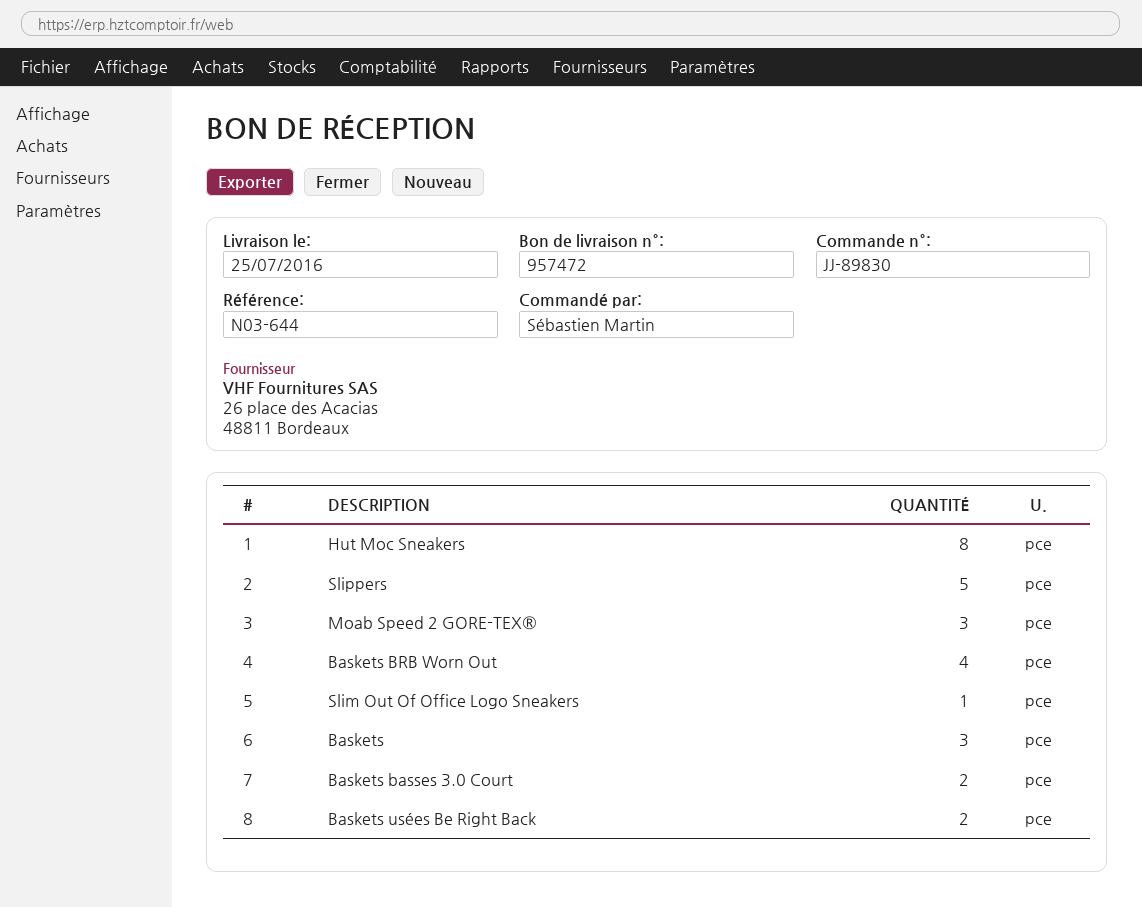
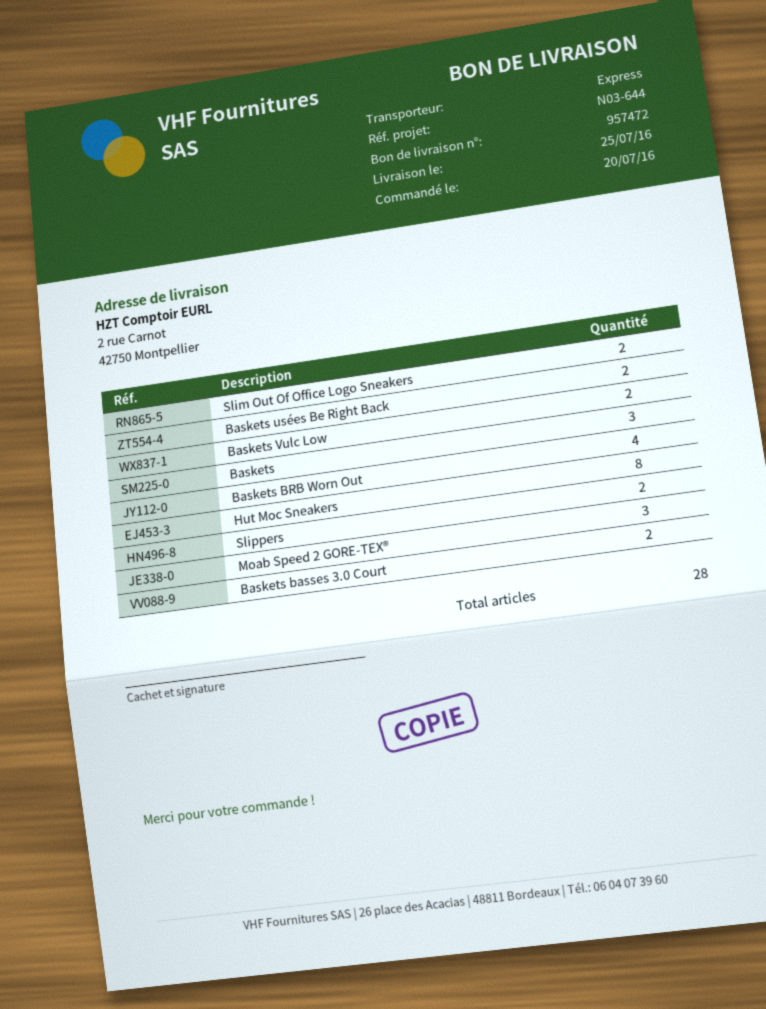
Slippers: 5 -> 2
Slim Out Of Office Logo Sneakers: 1 -> 2
Baskets Vulc Low: none -> 2

